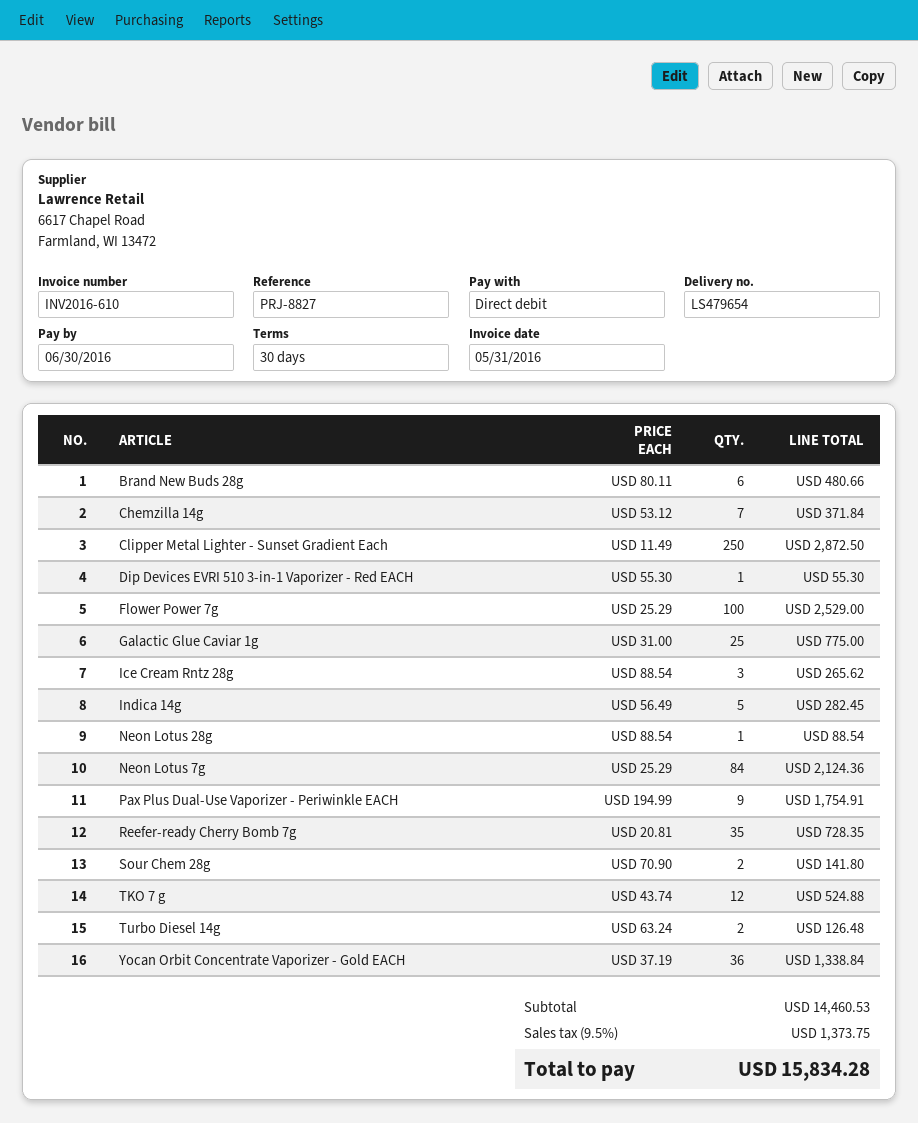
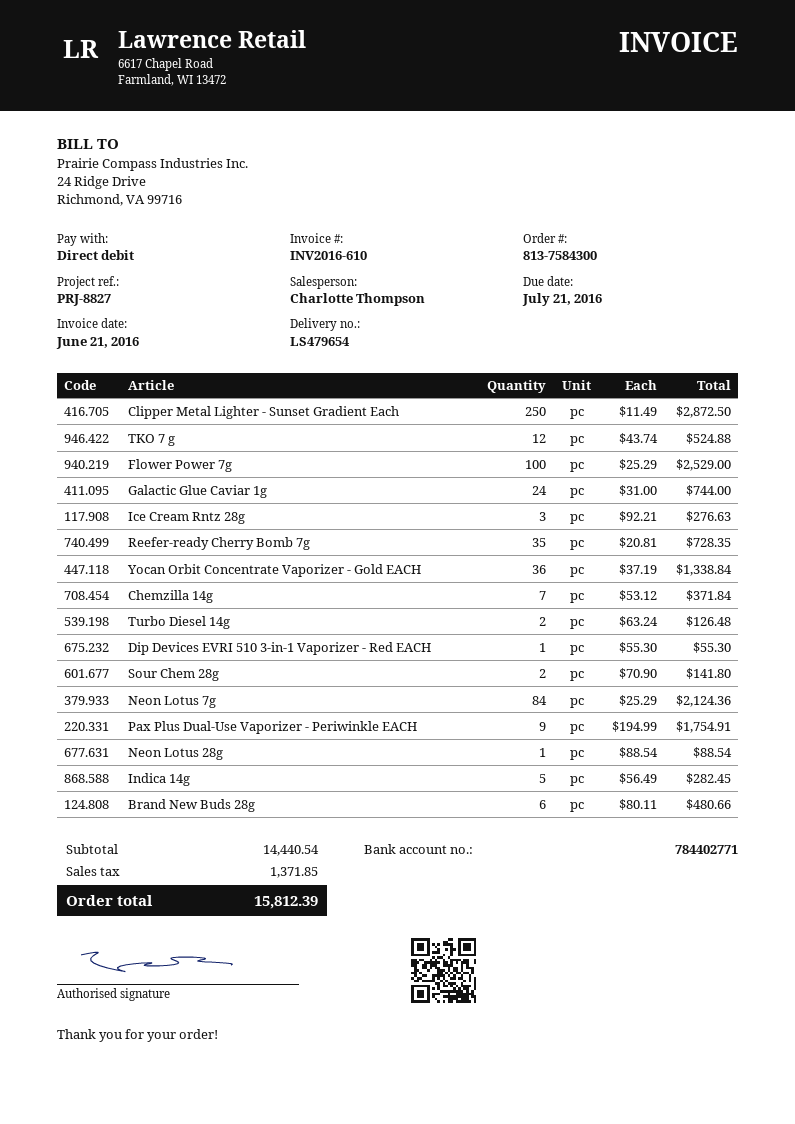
invoice date: 2016-05-31 -> 2016-06-21
due date: 2016-06-30 -> 2016-07-21
Galactic Glue Caviar 1g: 25 x 31.00 = 775.00 -> 24 x 31.00 = 744.00
Ice Cream Rntz 28g: 3 x 88.54 = 265.62 -> 3 x 92.21 = 276.63
subtotal: 14460.53 -> 14440.54
tax: 1373.75 -> 1371.85
total: 15834.28 -> 15812.39

